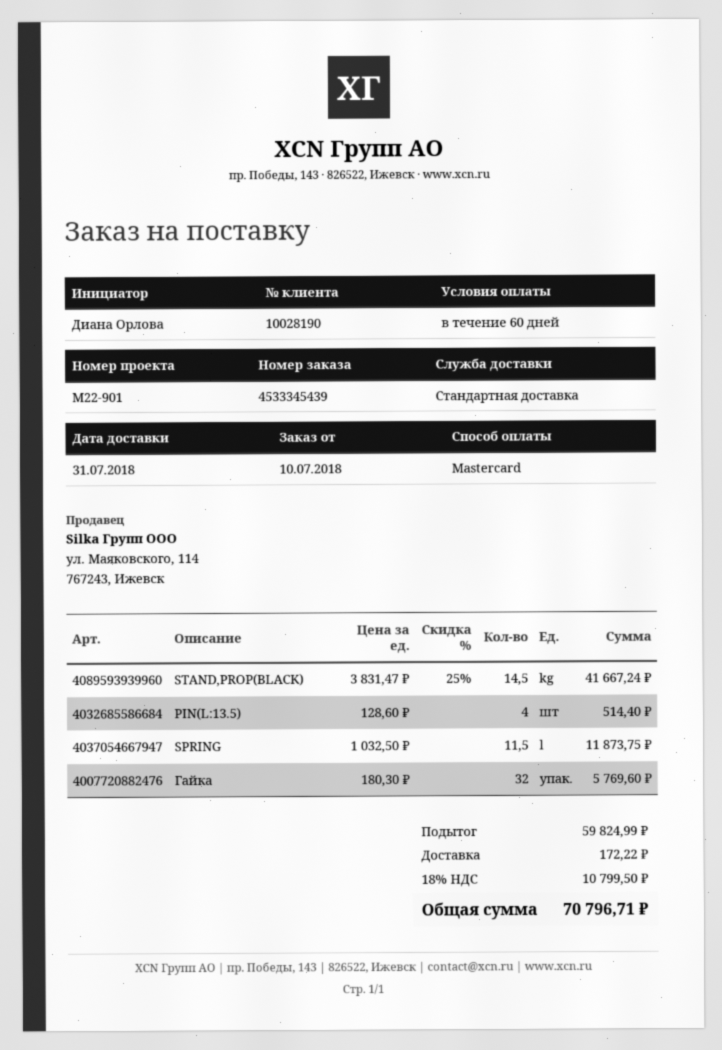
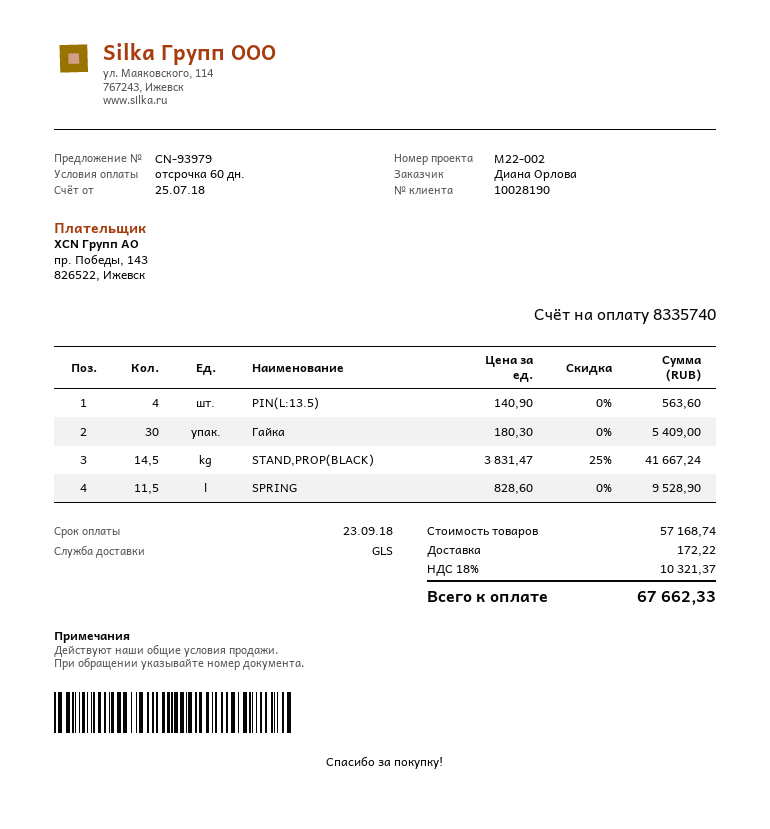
reference: M22-901 -> M22-002
shipping method: standard -> GLS
PIN(L:13.5): 4 x 128.60 = 514.40 -> 4 x 140.90 = 563.60
SPRING: 11.5 x 1032.50 = 11873.75 -> 11.5 x 828.60 = 9528.90
Гайка: 32 x 180.30 = 5769.60 -> 30 x 180.30 = 5409.00
subtotal: 59824.99 -> 57168.74
tax: 18% = 10799.50 -> 18% = 10321.37
total: 70796.71 -> 67662.33

